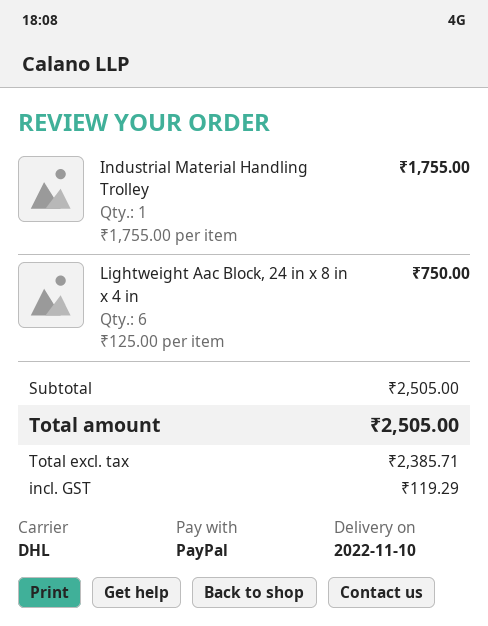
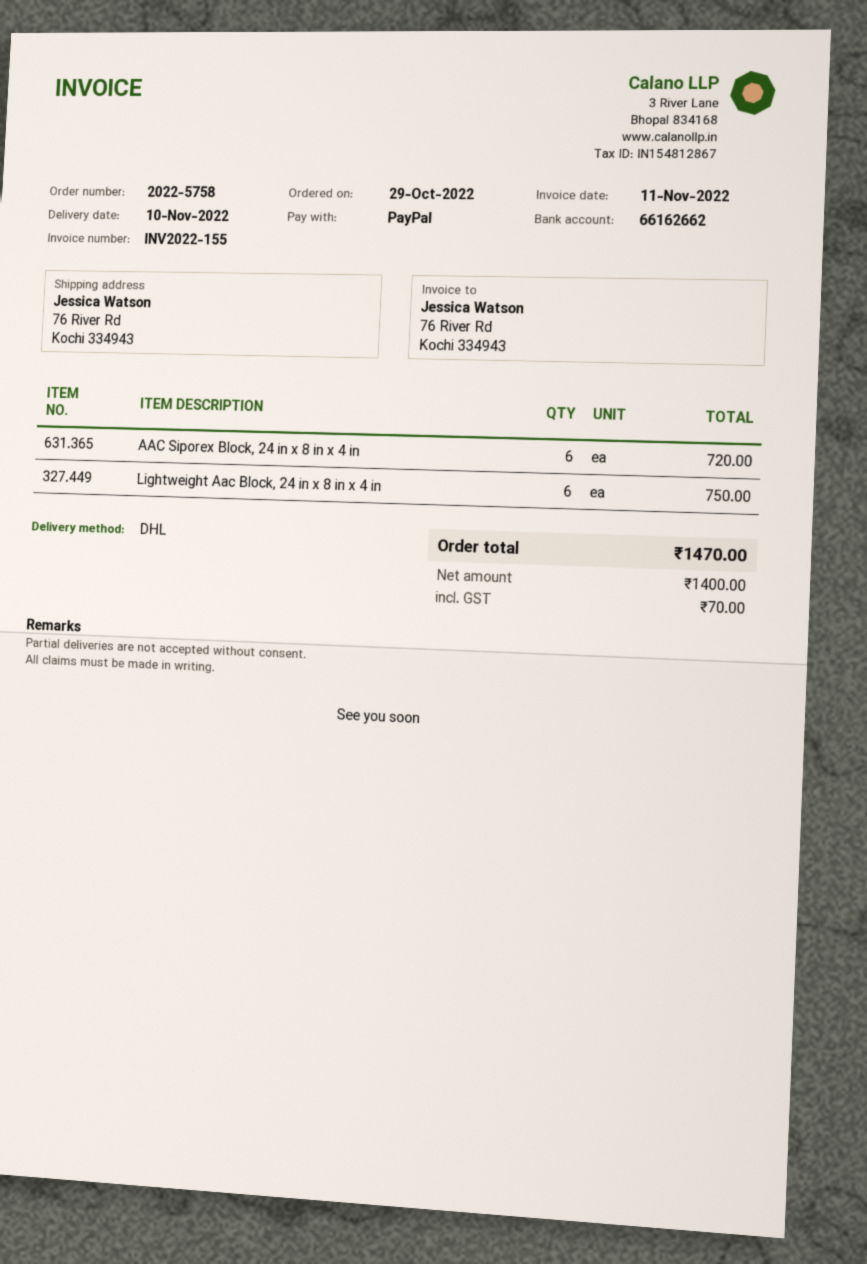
Industrial Material Handling Trolley: 1 for 1755.00 -> none
AAC Siporex Block, 24 in x 8 in x 4 in: none -> 6 for 720.00
net: 2385.71 -> 1400.00
tax: 119.29 -> 70.00
total: 2505.00 -> 1470.00

